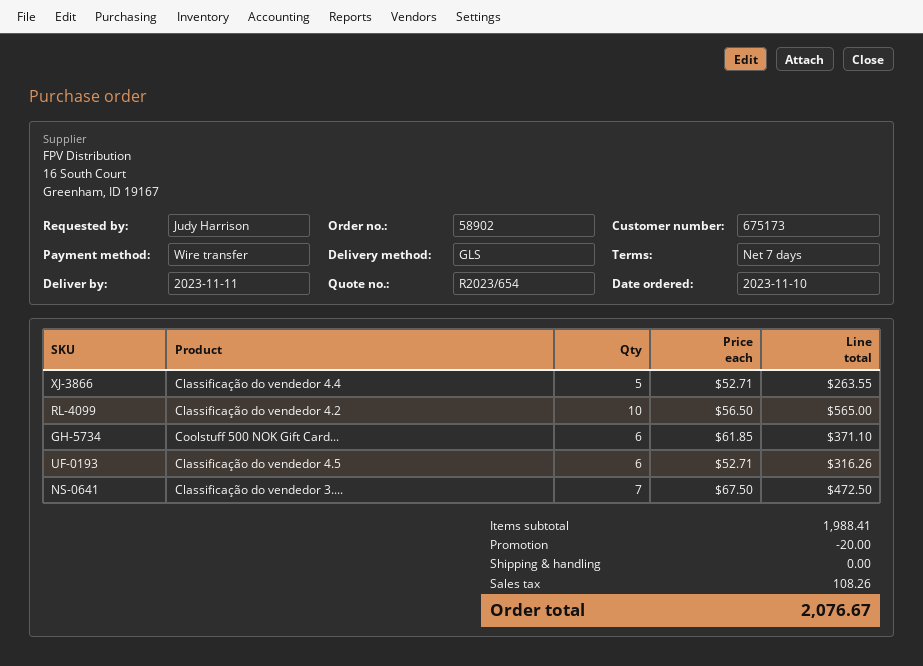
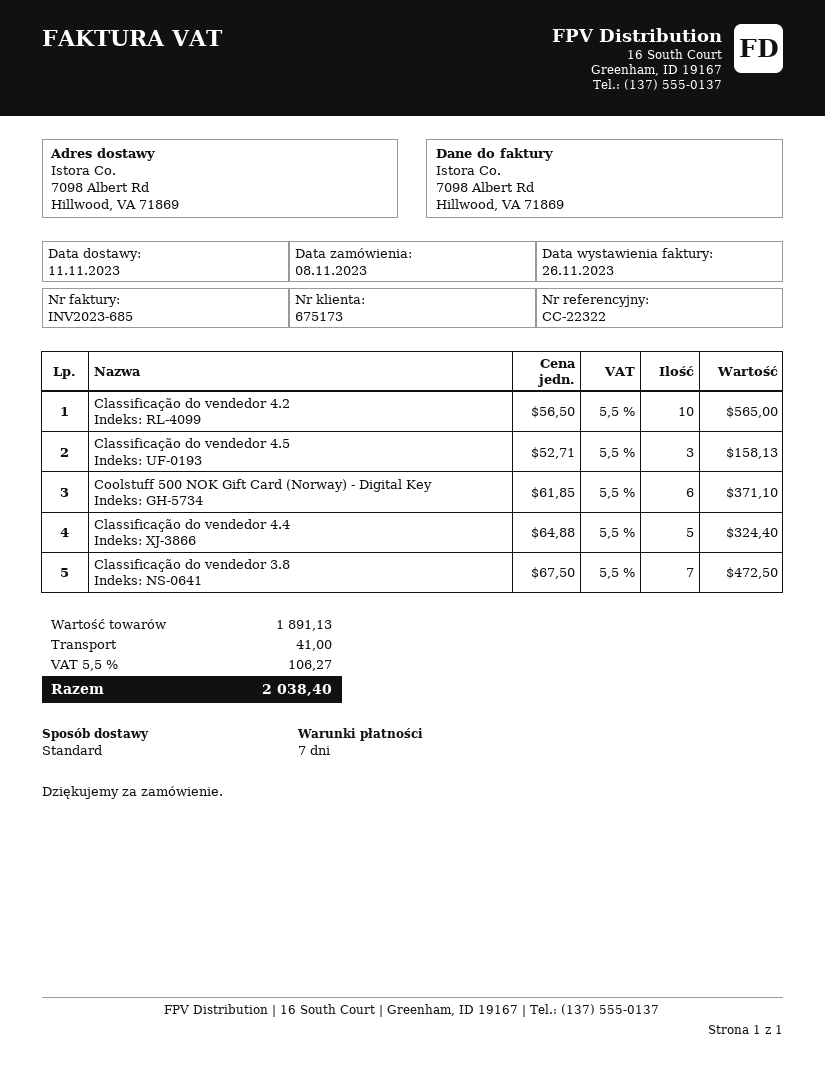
order date: 2023-11-10 -> 2023-11-08
shipping method: GLS -> standard
Classificação do vendedor 4.4: 5 x 52.71 = 263.55 -> 5 x 64.88 = 324.40
Classificação do vendedor 4.5: 6 x 52.71 = 316.26 -> 3 x 52.71 = 158.13
subtotal: 1988.41 -> 1891.13
discount: 20.00 -> none
shipping: 0.00 -> 41.00
tax: 108.26 -> 106.27
total: 2076.67 -> 2038.40

